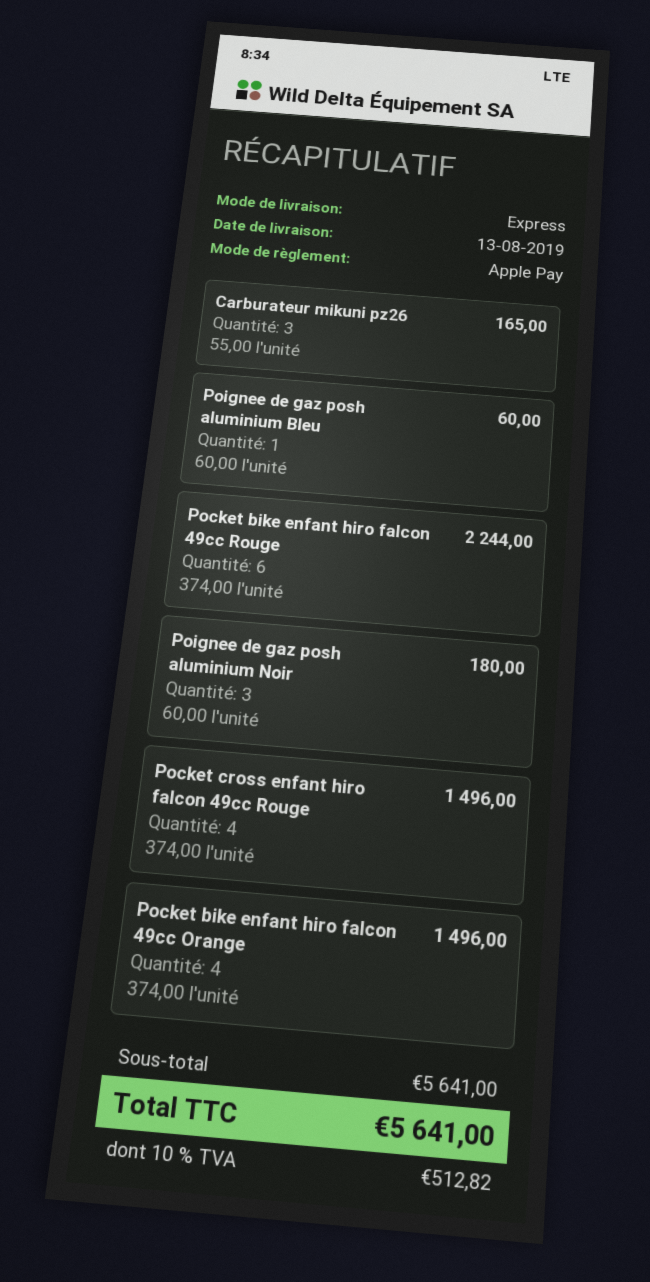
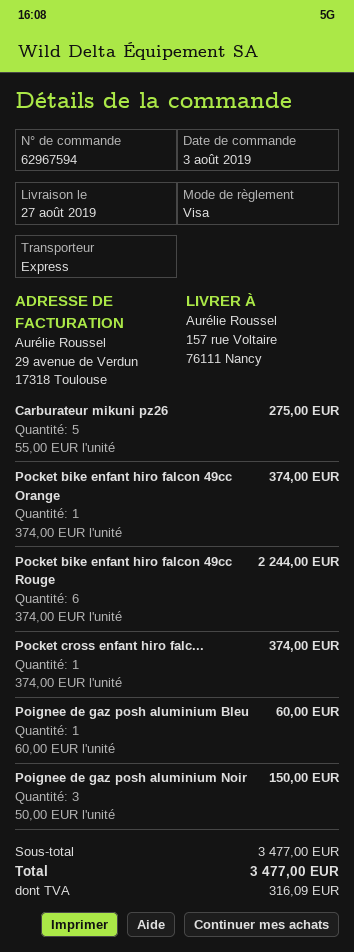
delivery date: 2019-08-13 -> 2019-08-27
payment method: Apple Pay -> Visa
Carburateur mikuni pz26: 3 x 55.00 = 165.00 -> 5 x 55.00 = 275.00
Poignee de gaz posh aluminium Noir: 3 x 60.00 = 180.00 -> 3 x 50.00 = 150.00
Pocket cross enfant hiro falcon 49cc Rouge: 4 x 374.00 = 1496.00 -> 1 x 374.00 = 374.00
Pocket bike enfant hiro falcon 49cc Orange: 4 x 374.00 = 1496.00 -> 1 x 374.00 = 374.00
subtotal: 5641.00 -> 3477.00
tax: 512.82 -> 316.09
total: 5641.00 -> 3477.00

